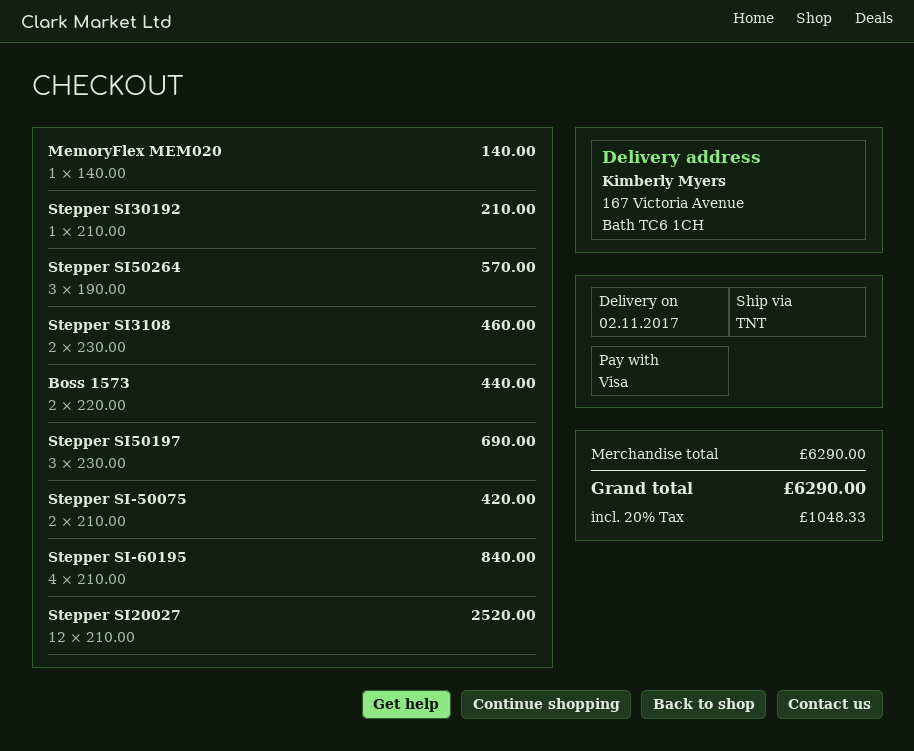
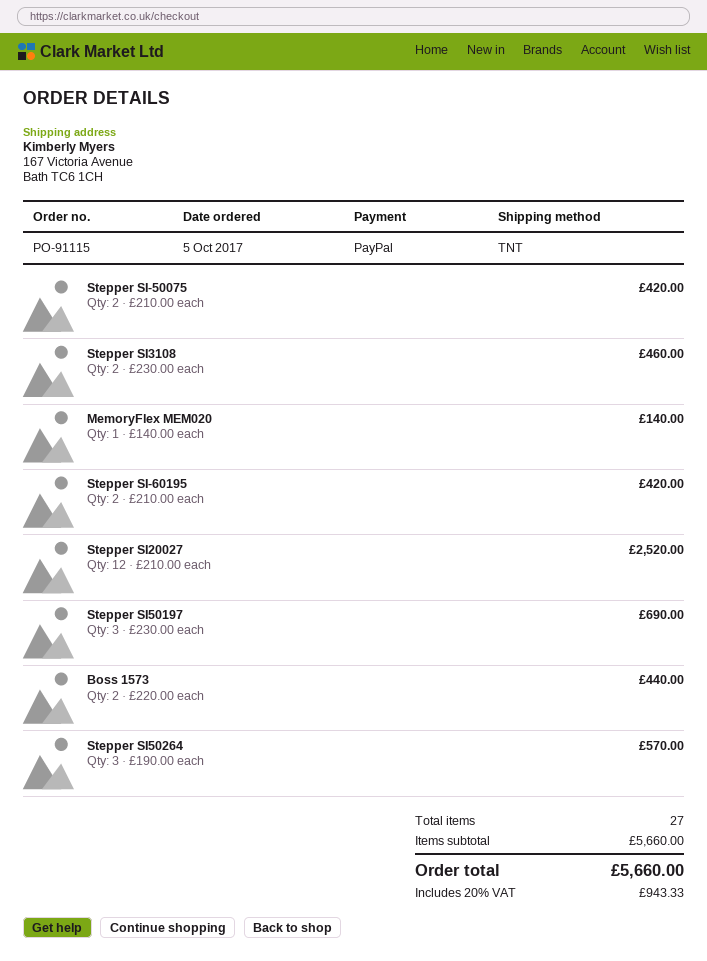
payment method: Visa -> PayPal
Stepper SI30192: 1 x 210.00 = 210.00 -> none
Stepper SI-60195: 4 x 210.00 = 840.00 -> 2 x 210.00 = 420.00
subtotal: 6290.00 -> 5660.00
tax: 20% = 1048.33 -> 20% = 943.33
total: 6290.00 -> 5660.00

